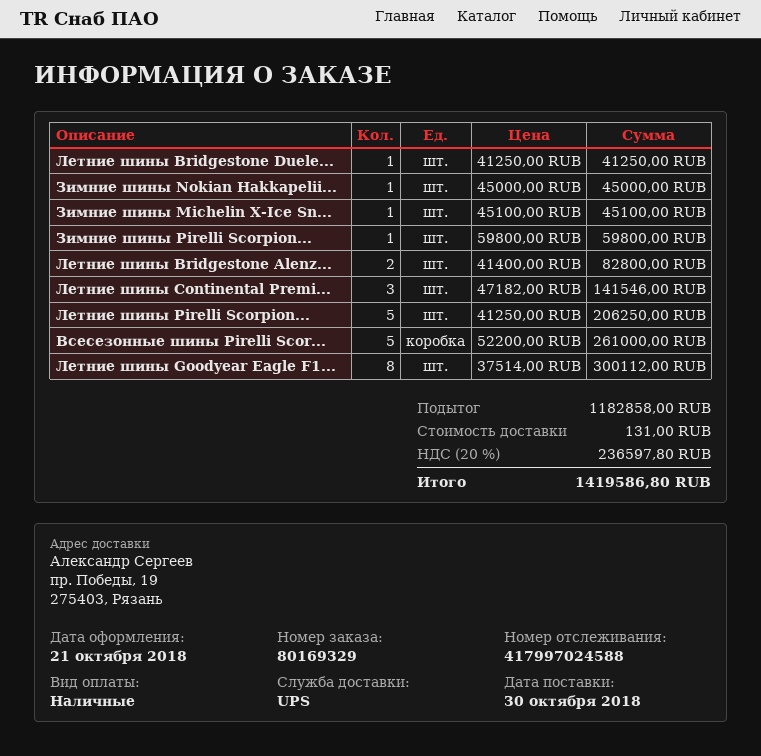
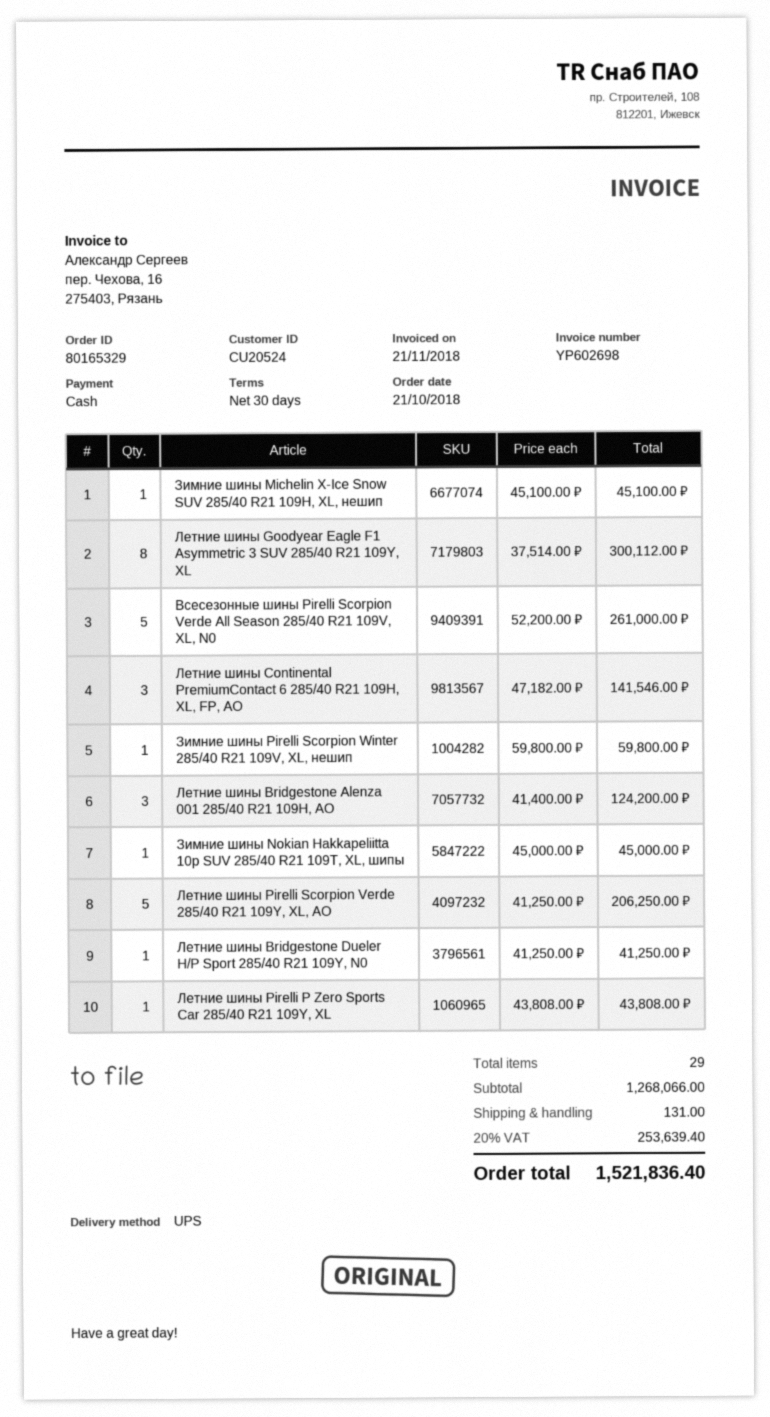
order number: 80169329 -> 80165329
Летние шины Bridgestone Alenz...: 2 x 41400.00 = 82800.00 -> 3 x 41400.00 = 124200.00
Летние шины Pirelli P Zero Sports Car 285/40 R21 109Y, XL: none -> 1 x 43808.00 = 43808.00
subtotal: 1182858.00 -> 1268066.00
tax: 20% = 236597.80 -> 20% = 253639.40
total: 1419586.80 -> 1521836.40

